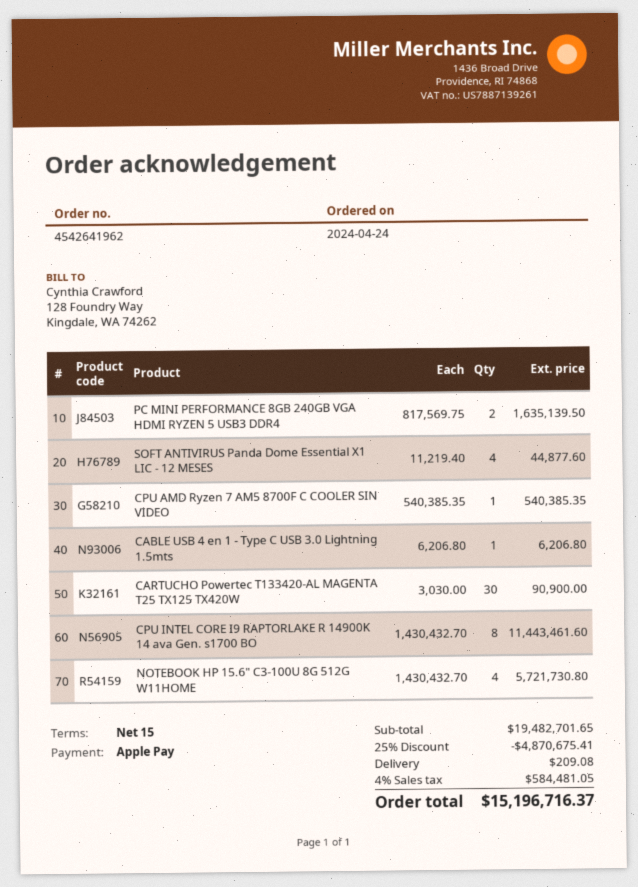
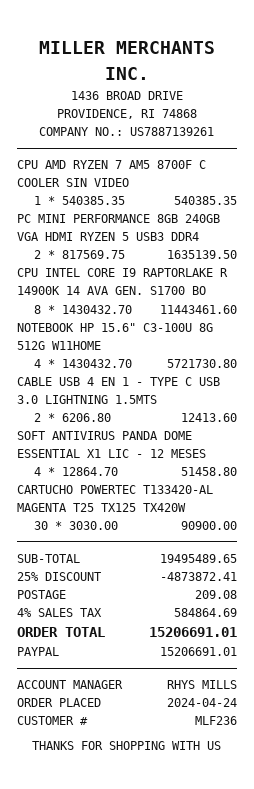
payment method: Apple Pay -> PayPal
SOFT ANTIVIRUS Panda Dome Essential X1 LIC - 12 MESES: 4 x 11219.40 = 44877.60 -> 4 x 12864.70 = 51458.80
CABLE USB 4 en 1 - Type C USB 3.0 Lightning 1.5mts: 1 x 6206.80 = 6206.80 -> 2 x 6206.80 = 12413.60
subtotal: 19482701.65 -> 19495489.65
discount: 25% = 4870675.41 -> 25% = 4873872.41
tax: 4% = 584481.05 -> 4% = 584864.69
total: 15196716.37 -> 15206691.01

